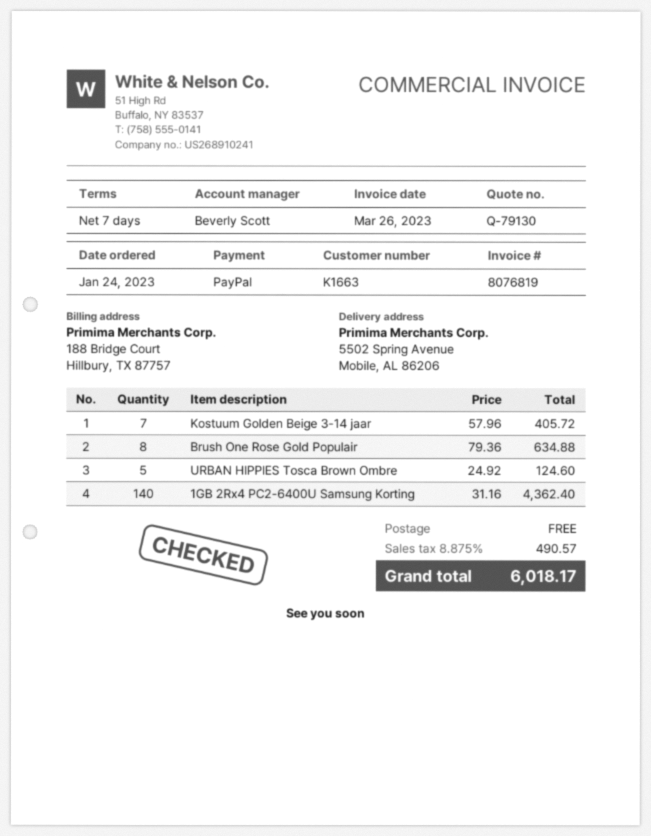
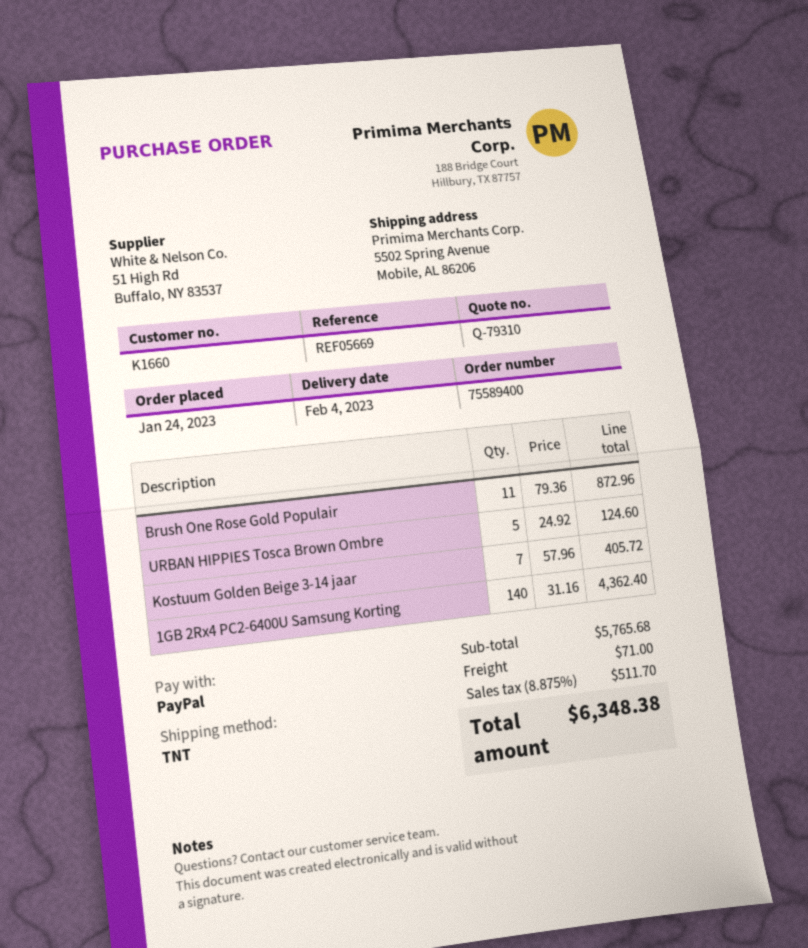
quote number: Q-79130 -> Q-79310
customer number: K1663 -> K1660
Brush One Rose Gold Populair: 8 x 79.36 = 634.88 -> 11 x 79.36 = 872.96
shipping: 0.00 -> 71.00
tax: 8.875% = 490.57 -> 8.875% = 511.70
total: 6018.17 -> 6348.38

